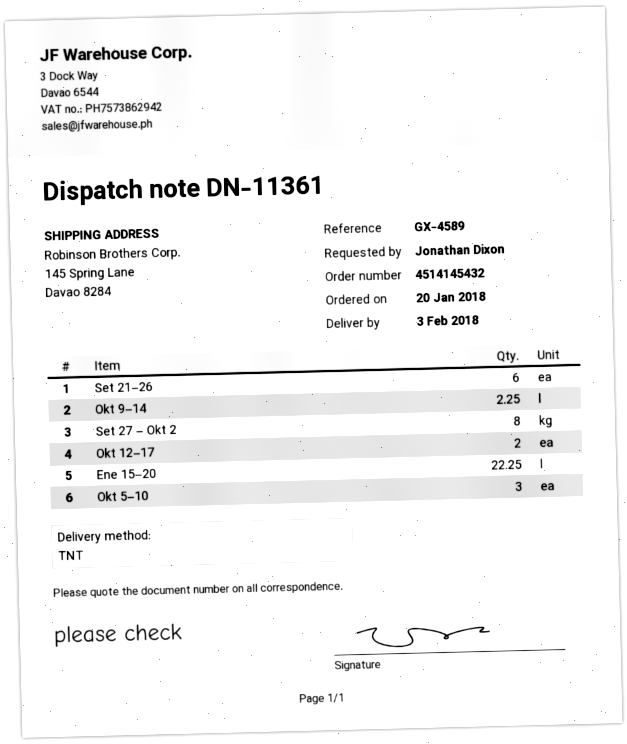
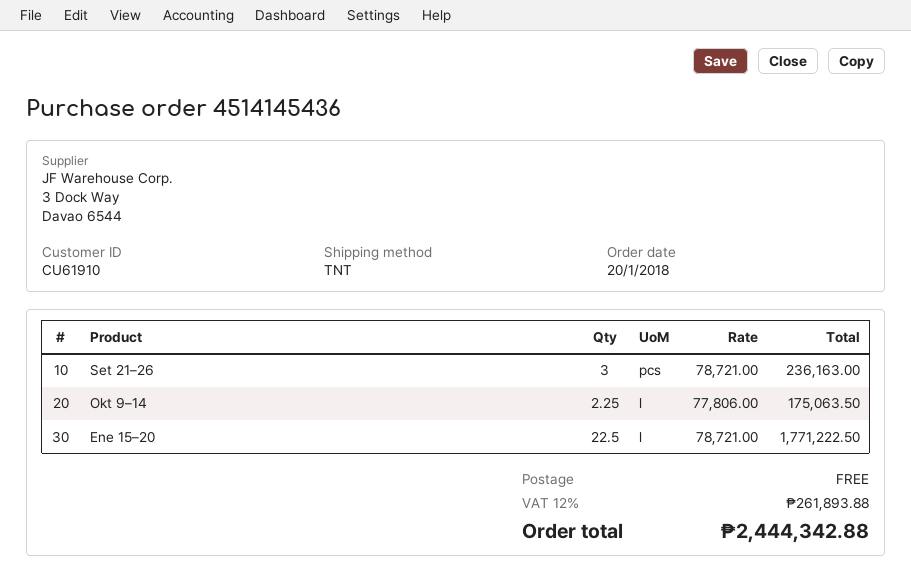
order number: 4514145432 -> 4514145436
Set 21–26: 6 -> 3
Set 27 – Okt 2: 8 -> none
Okt 12–17: 2 -> none
Ene 15–20: 22.25 -> 22.5
Okt 5–10: 3 -> none

